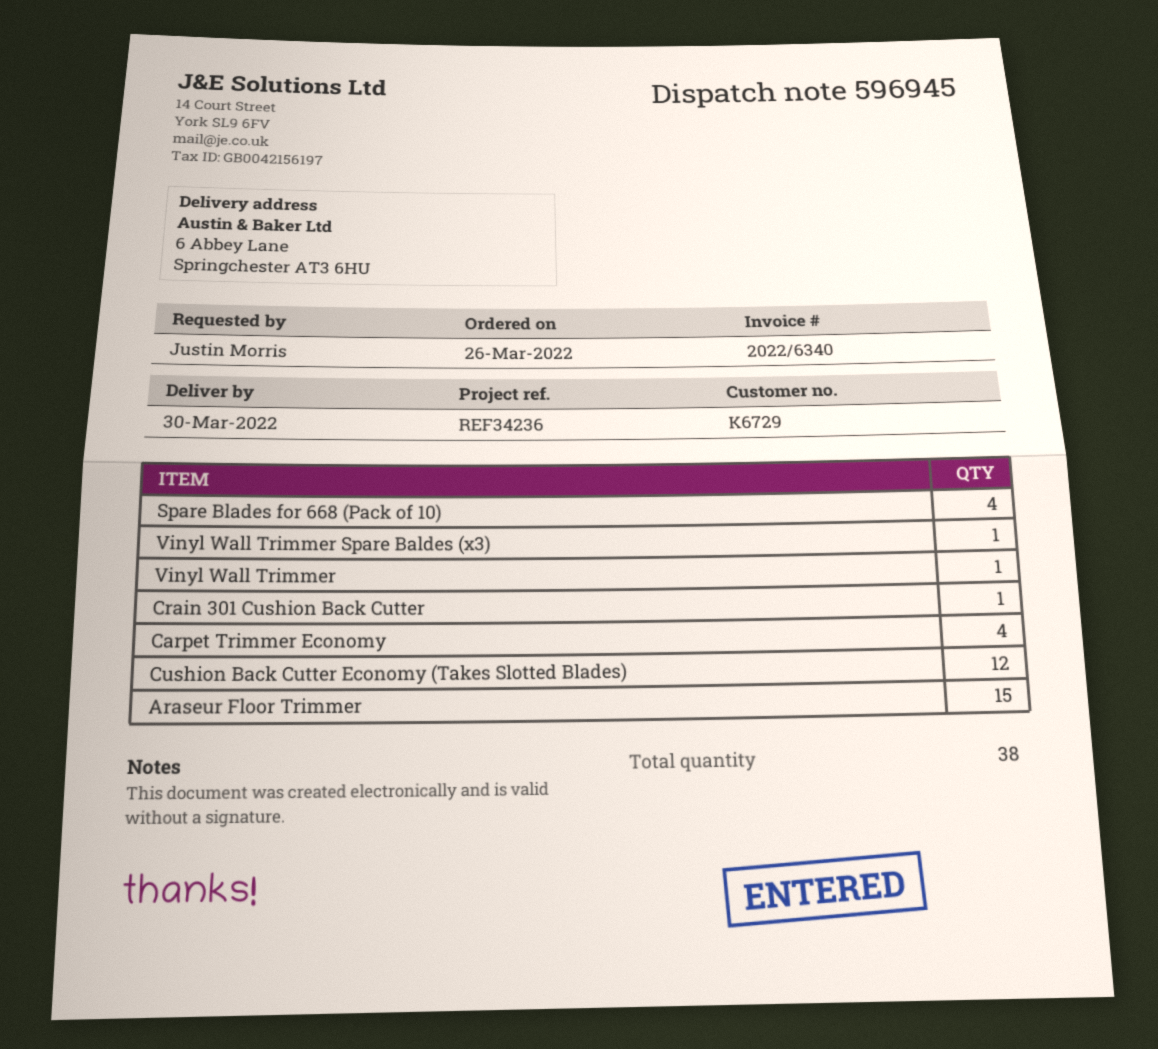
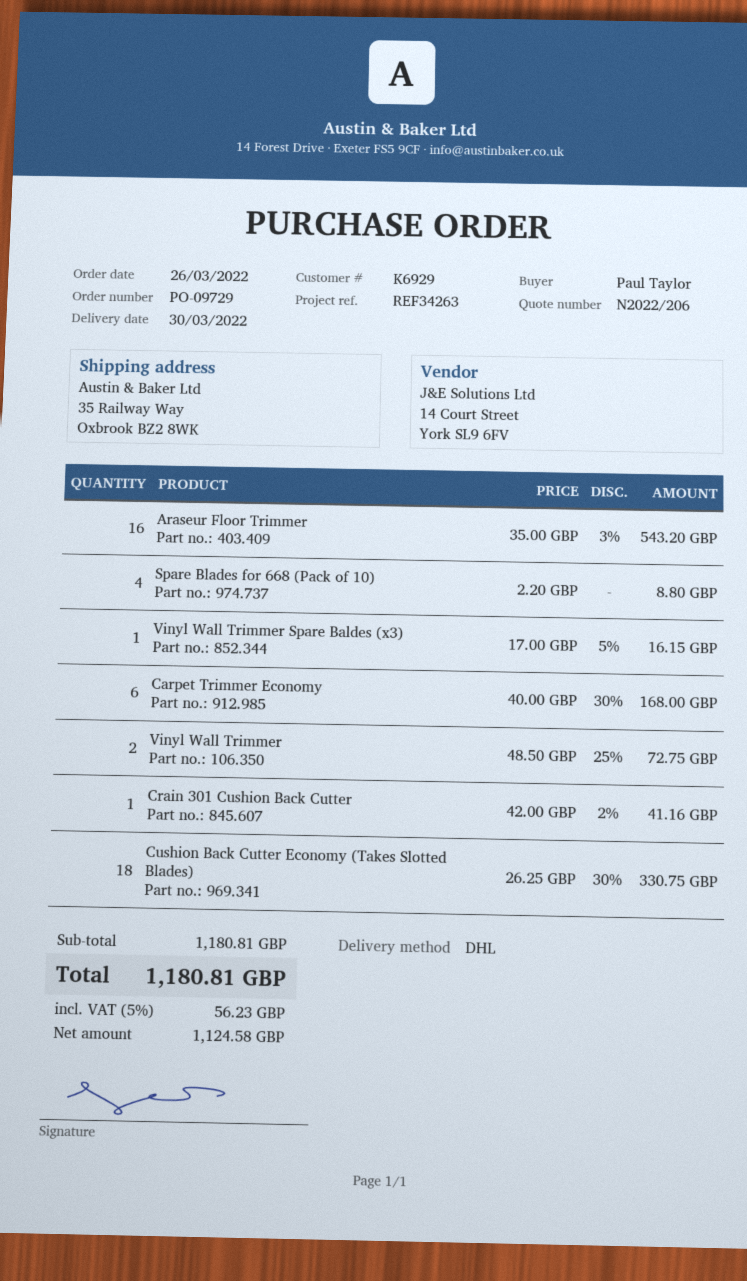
customer number: K6729 -> K6929
reference: REF34236 -> REF34263
ordered by: Justin Morris -> Paul Taylor
ship to: 6 Abbey Lane, Springchester AT3 6HU -> 35 Railway Way, Oxbrook BZ2 8WK
Vinyl Wall Trimmer: 1 -> 2
Carpet Trimmer Economy: 4 -> 6
Cushion Back Cutter Economy (Takes Slotted Blades): 12 -> 18
Araseur Floor Trimmer: 15 -> 16

